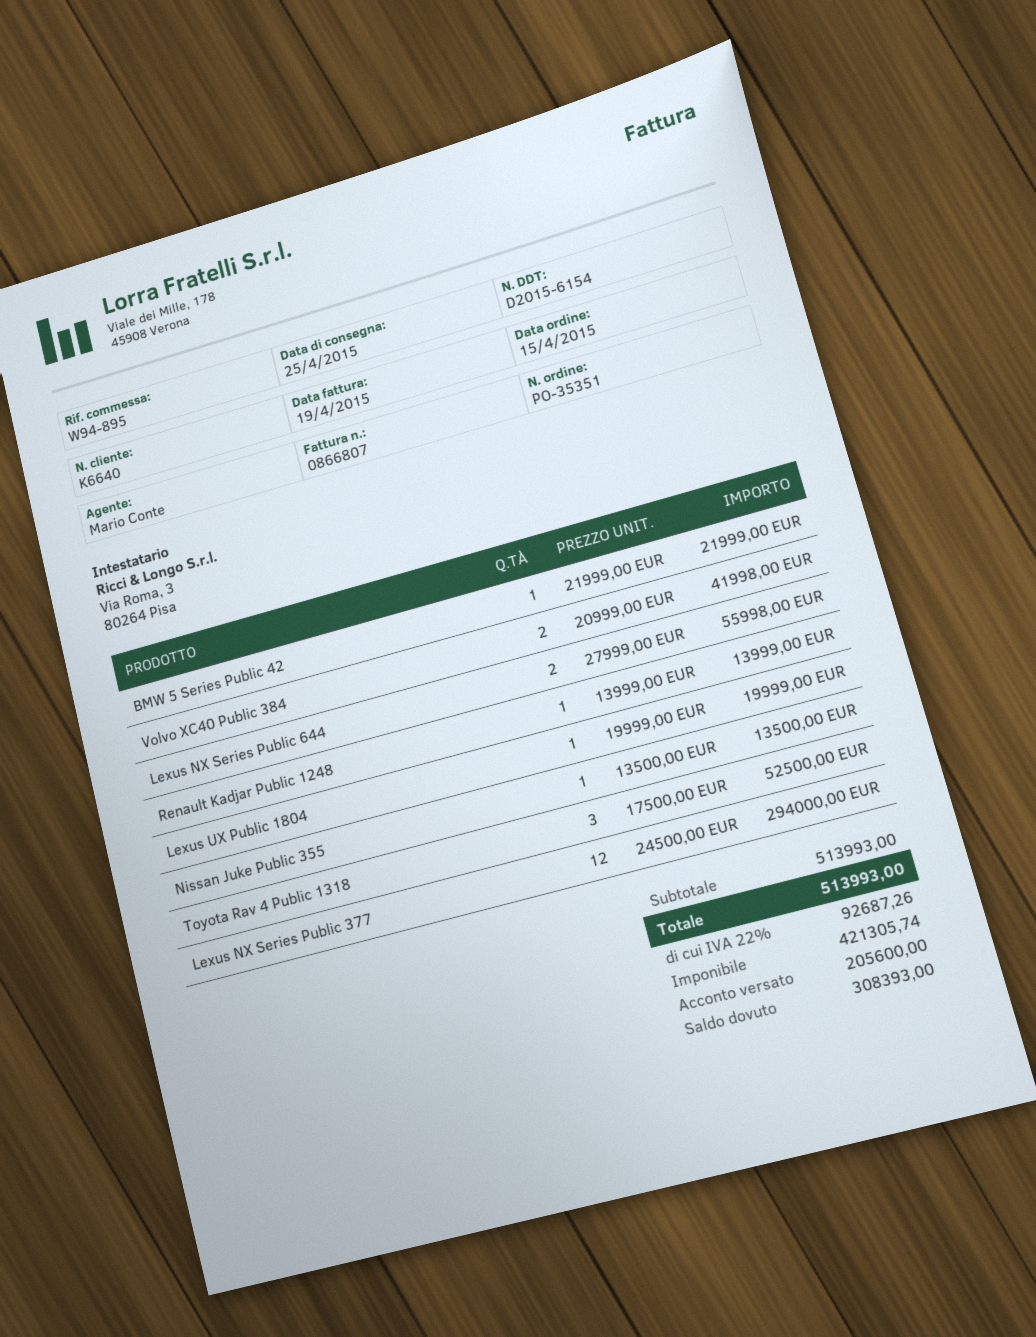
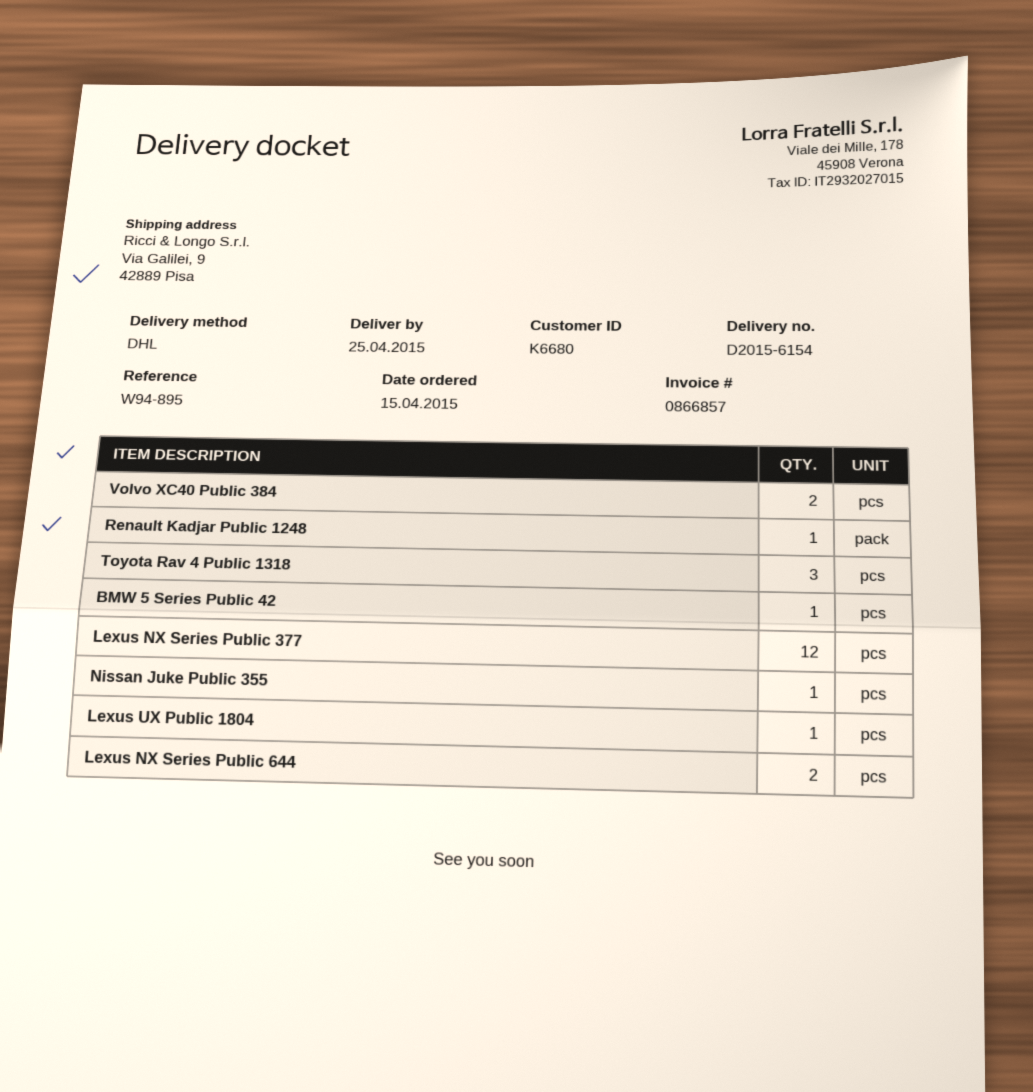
invoice number: 0866807 -> 0866857
customer number: K6640 -> K6680

